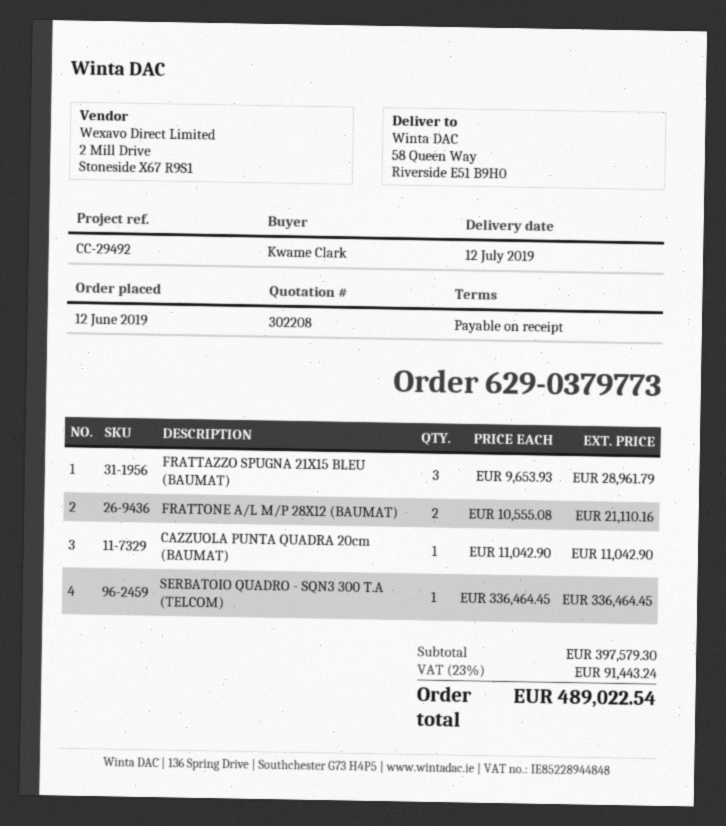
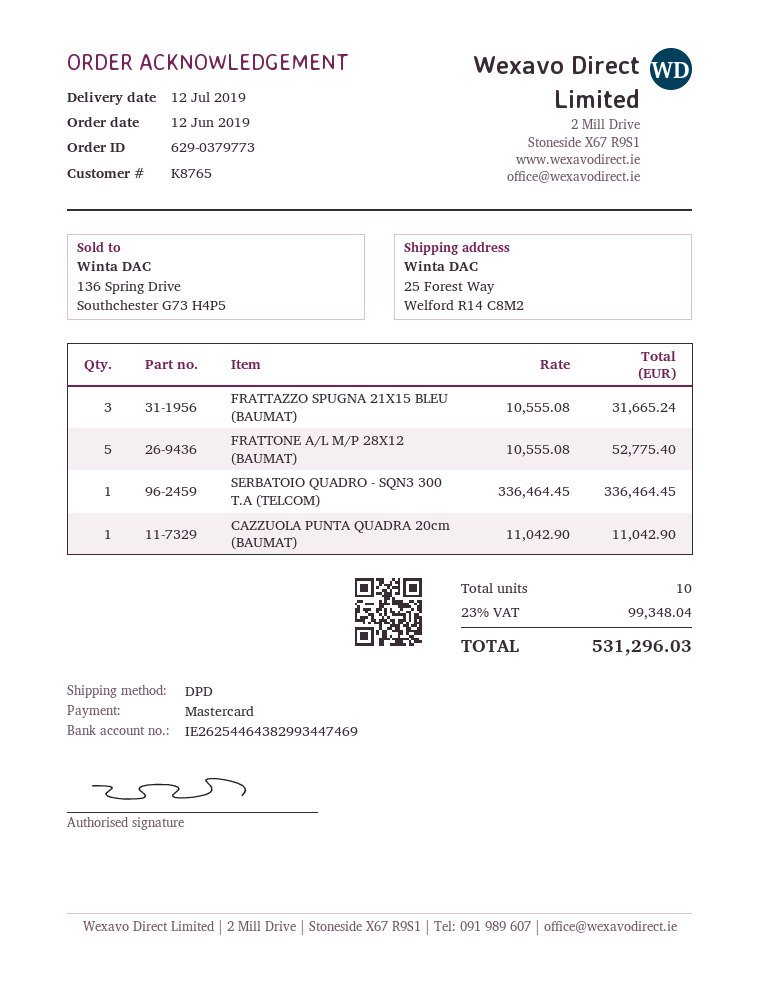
ship to: 58 Queen Way, Riverside E51 B9H0 -> 25 Forest Way, Welford R14 C8M2
FRATTAZZO SPUGNA 21X15 BLEU (BAUMAT): 3 x 9653.93 = 28961.79 -> 3 x 10555.08 = 31665.24
FRATTONE A/L M/P 28X12 (BAUMAT): 2 x 10555.08 = 21110.16 -> 5 x 10555.08 = 52775.40
tax: 23% = 91443.24 -> 23% = 99348.04
total: 489022.54 -> 531296.03

